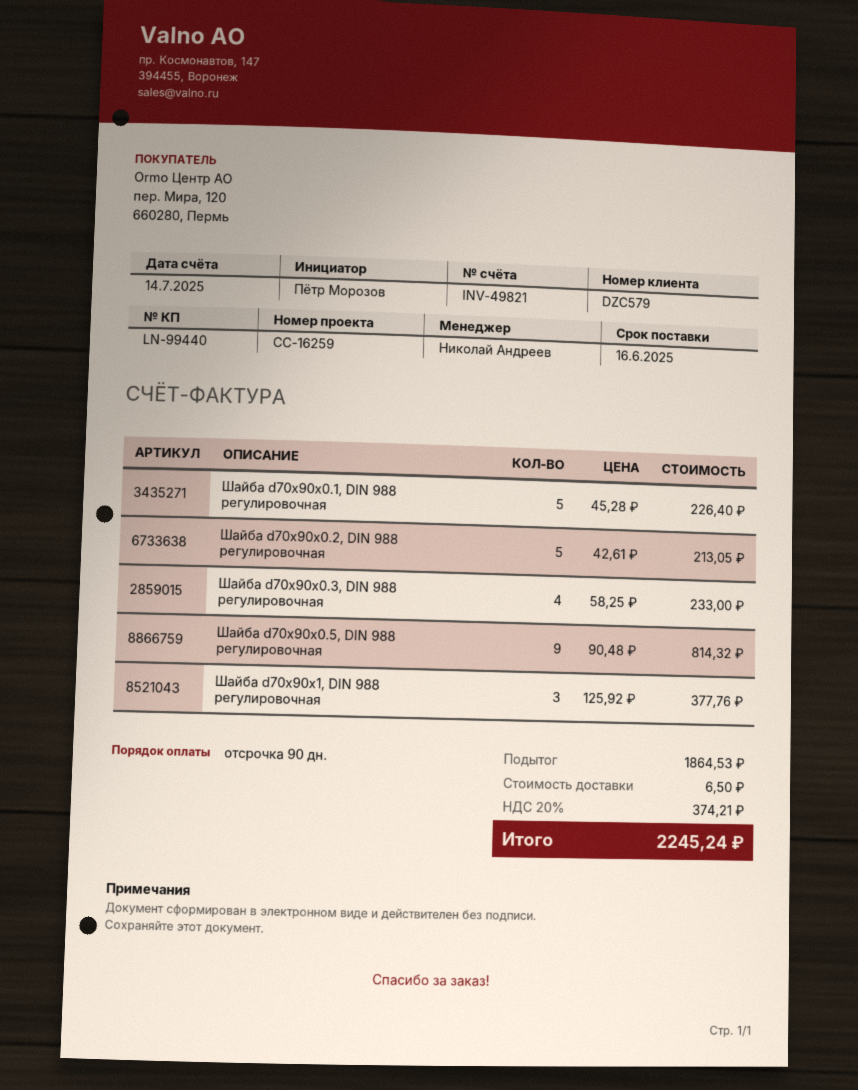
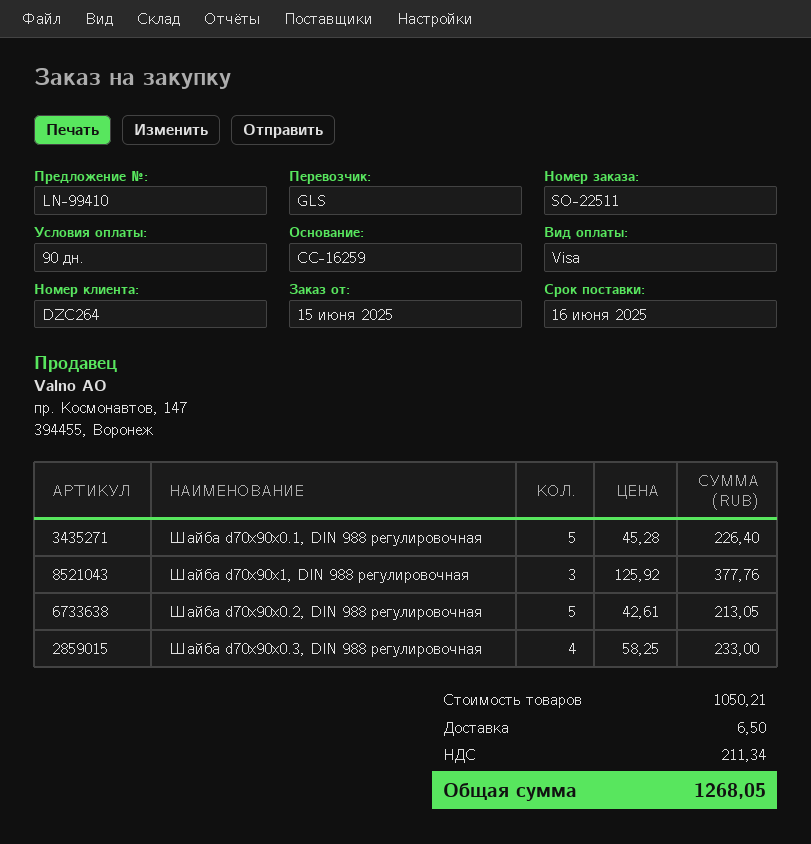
quote number: LN-99440 -> LN-99410
customer number: DZC579 -> DZC264
Шайба d70х90х0.5, DIN 988 регулировочная: 9 x 90.48 = 814.32 -> none
subtotal: 1864.53 -> 1050.21
tax: 374.21 -> 211.34
total: 2245.24 -> 1268.05

